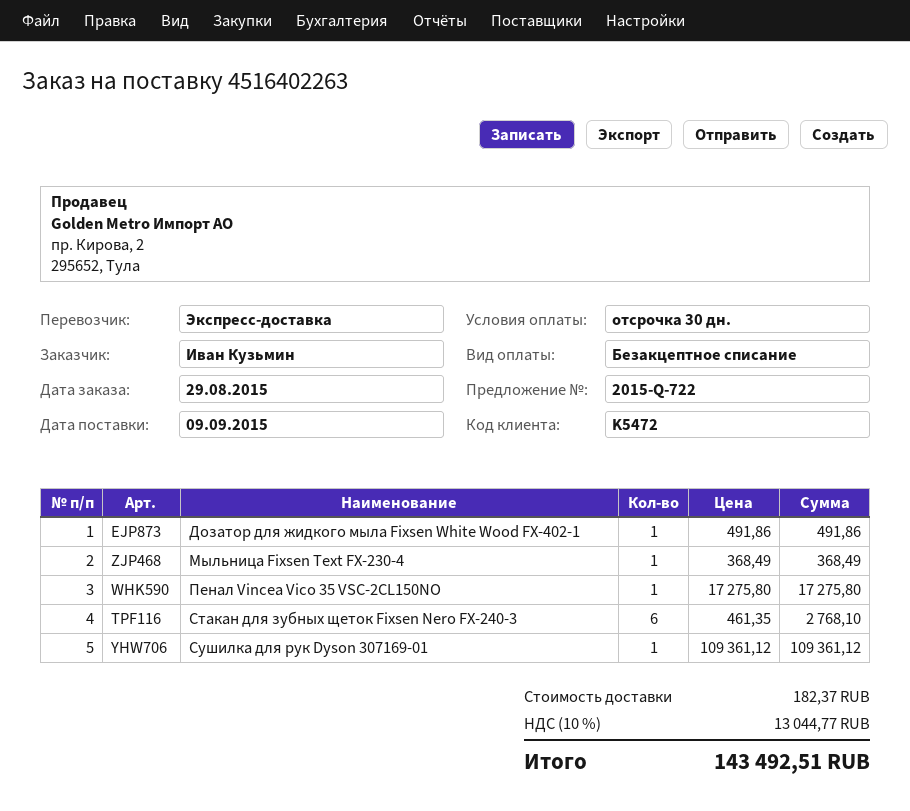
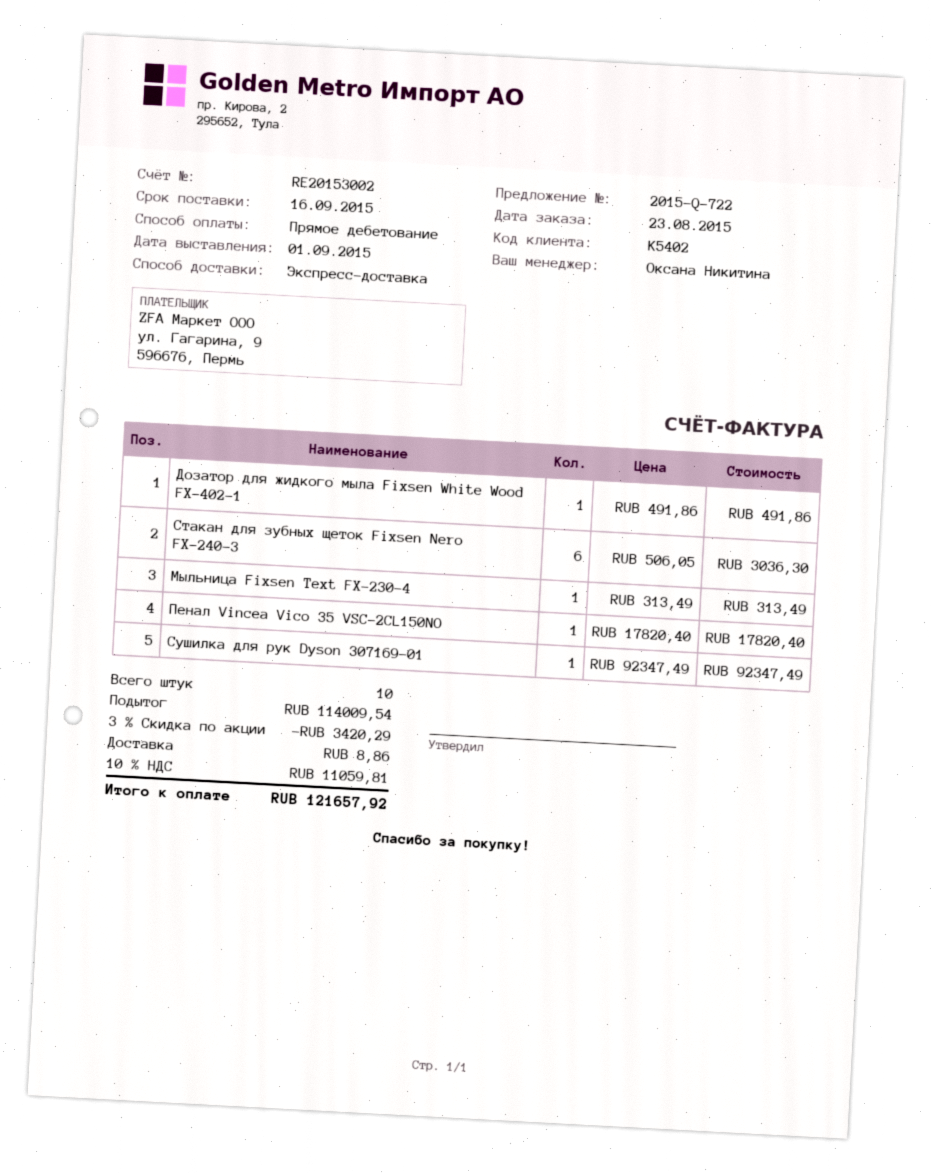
order date: 2015-08-29 -> 2015-08-23
delivery date: 2015-09-09 -> 2015-09-16
customer number: K5472 -> K5402
Мыльница Fixsen Text FX-230-4: 1 x 368.49 = 368.49 -> 1 x 313.49 = 313.49
Пенал Vincea Vico 35 VSC-2CL150NO: 1 x 17275.80 = 17275.80 -> 1 x 17820.40 = 17820.40
Стакан для зубных щеток Fixsen Nero FX-240-3: 6 x 461.35 = 2768.10 -> 6 x 506.05 = 3036.30
Сушилка для рук Dyson 307169-01: 1 x 109361.12 = 109361.12 -> 1 x 92347.49 = 92347.49
discount: none -> 3% = 3420.29
shipping: 182.37 -> 8.86
tax: 10% = 13044.77 -> 10% = 11059.81
total: 143492.51 -> 121657.92

